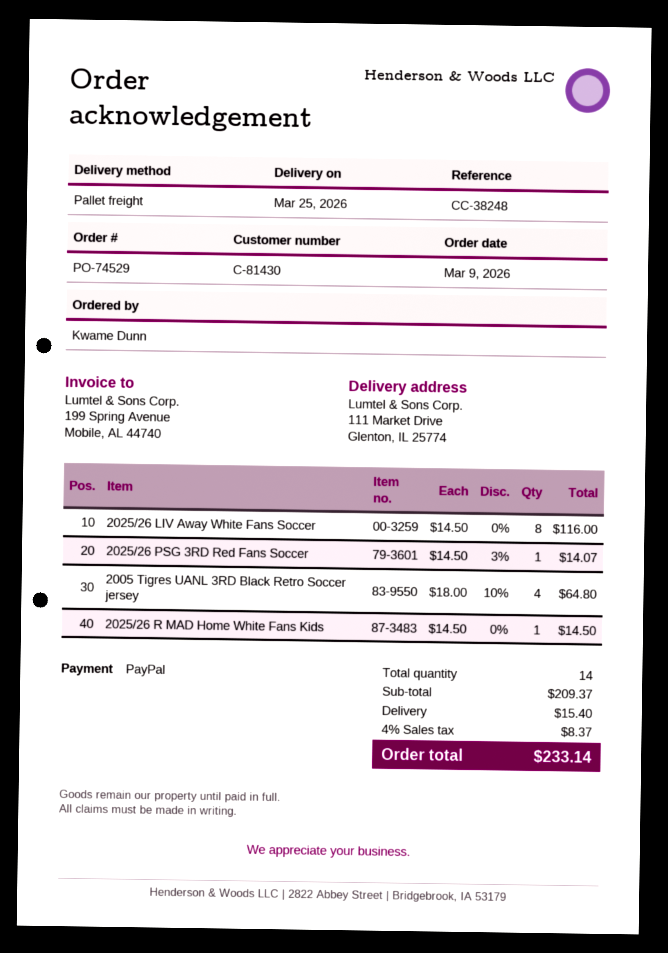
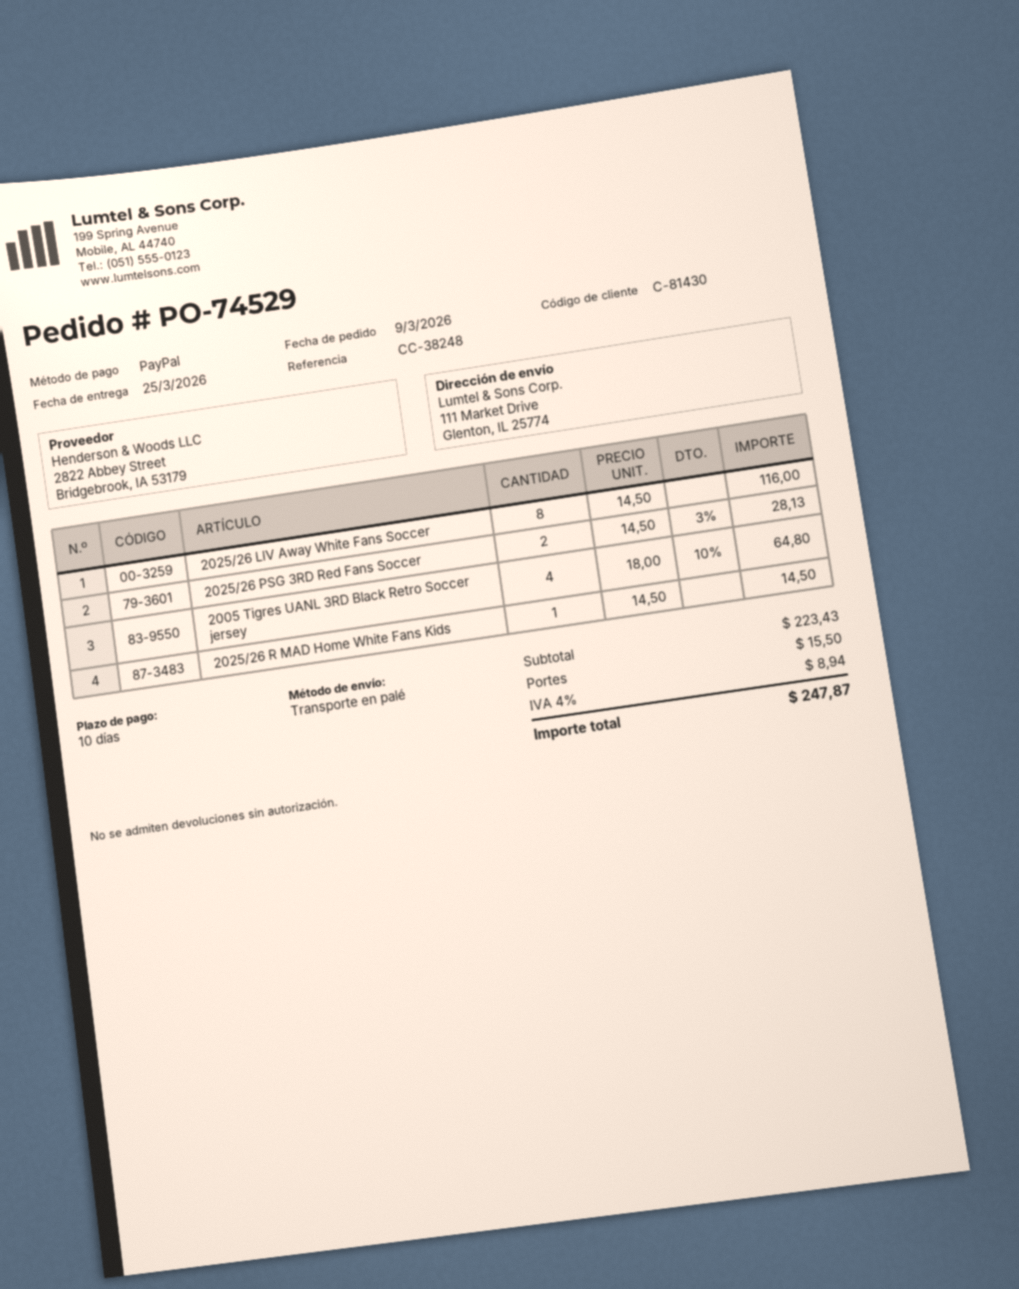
2025/26 PSG 3RD Red Fans Soccer: 1 x 14.50 - 3% = 14.07 -> 2 x 14.50 - 3% = 28.13
subtotal: 209.37 -> 223.43
shipping: 15.40 -> 15.50
tax: 4% = 8.37 -> 4% = 8.94
total: 233.14 -> 247.87

